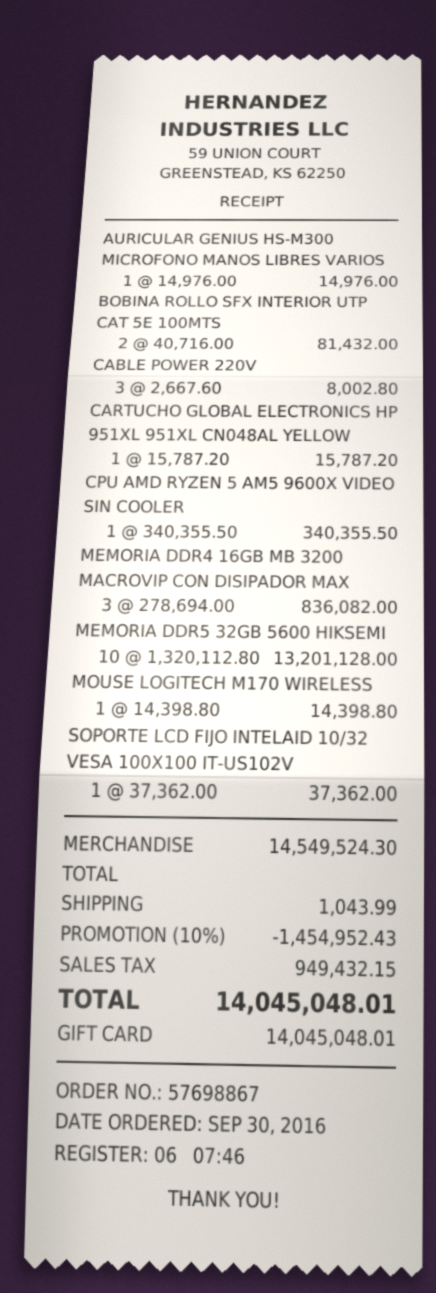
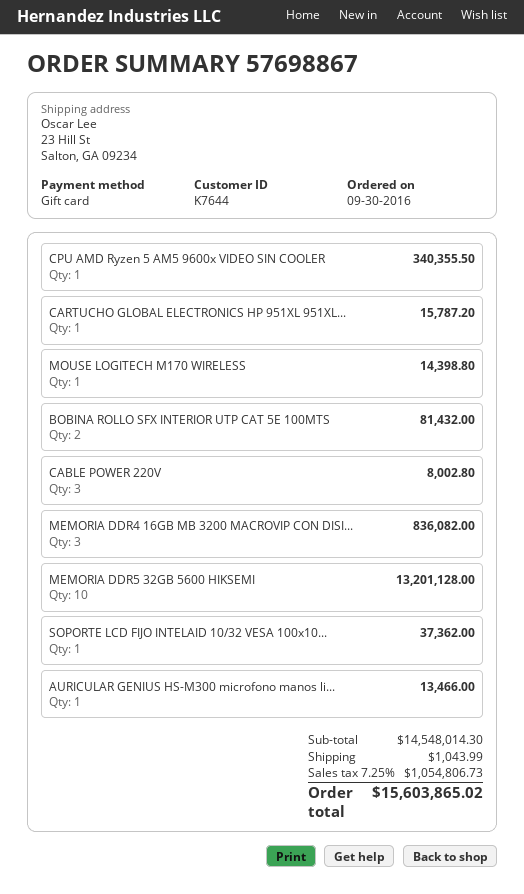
AURICULAR GENIUS HS-M300 MICROFONO MANOS LIBRES VARIOS: 1 for 14976.00 -> 1 for 13466.00
subtotal: 14549524.30 -> 14548014.30
discount: 10% = 1454952.43 -> none
tax: 949432.15 -> 1054806.73
total: 14045048.01 -> 15603865.02

